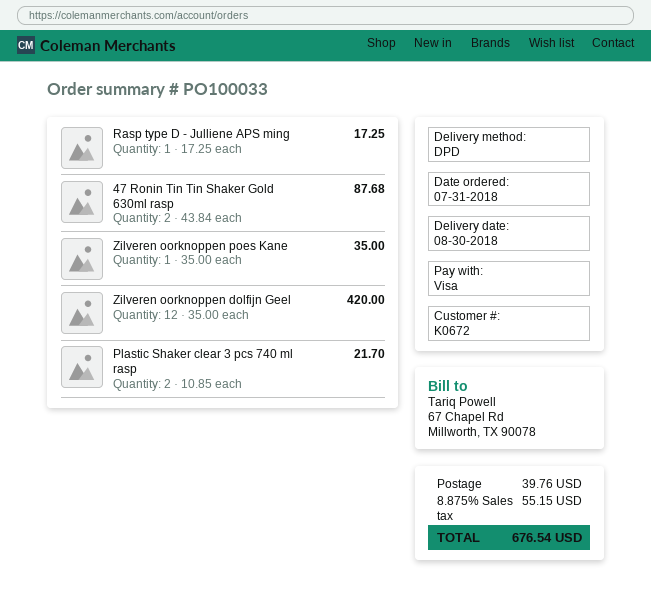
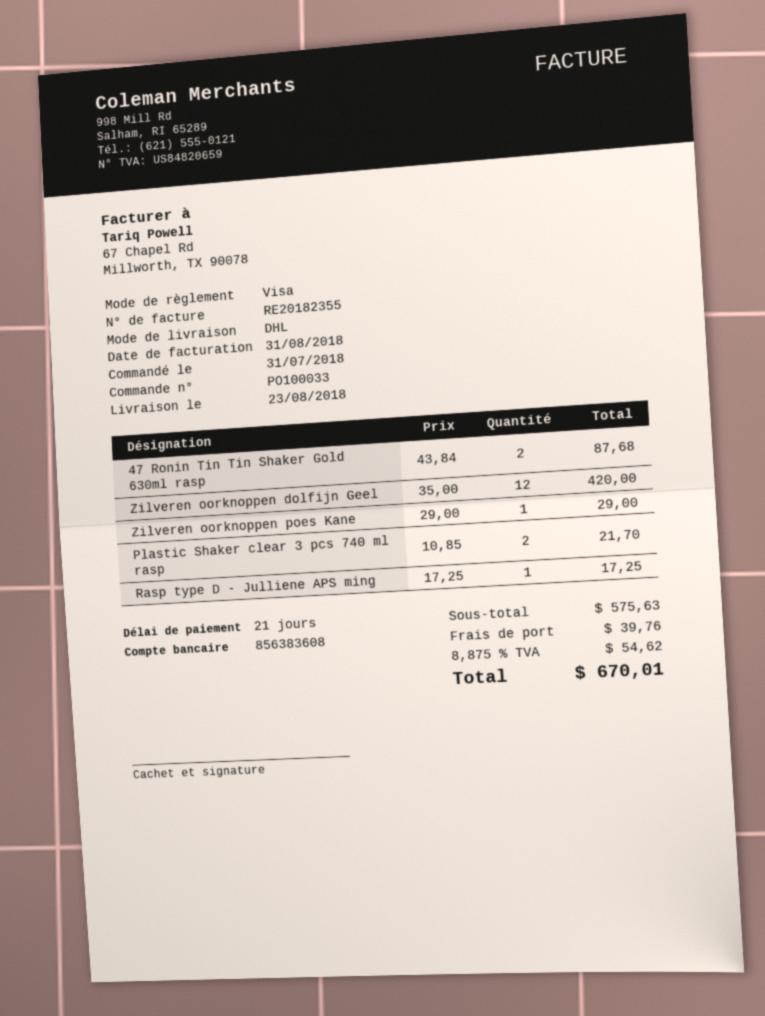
delivery date: 2018-08-30 -> 2018-08-23
shipping method: DPD -> DHL
Zilveren oorknoppen poes Kane: 1 x 35.00 = 35.00 -> 1 x 29.00 = 29.00
tax: 8.875% = 55.15 -> 8.875% = 54.62
total: 676.54 -> 670.01

